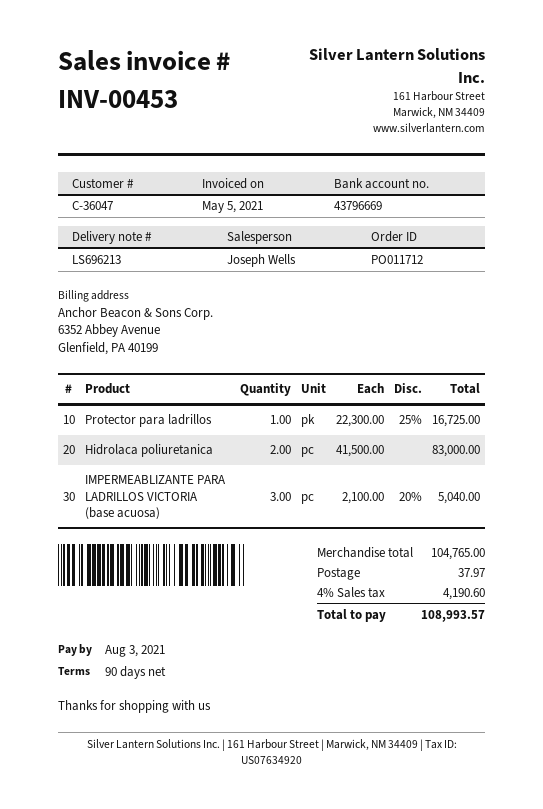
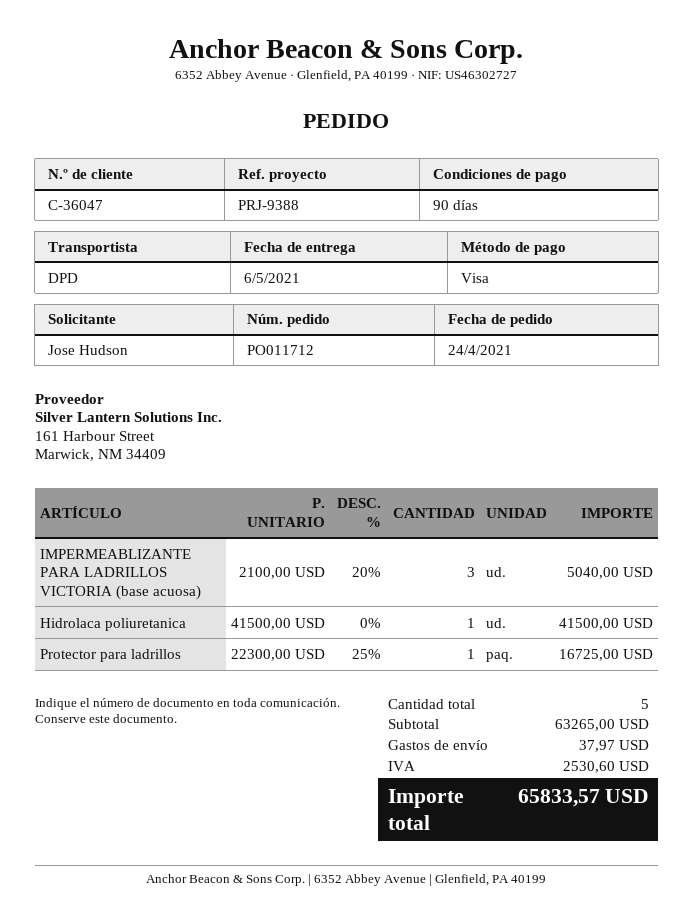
Hidrolaca poliuretanica: 2 x 41500.00 = 83000.00 -> 1 x 41500.00 = 41500.00
subtotal: 104765.00 -> 63265.00
tax: 4190.60 -> 2530.60
total: 108993.57 -> 65833.57

